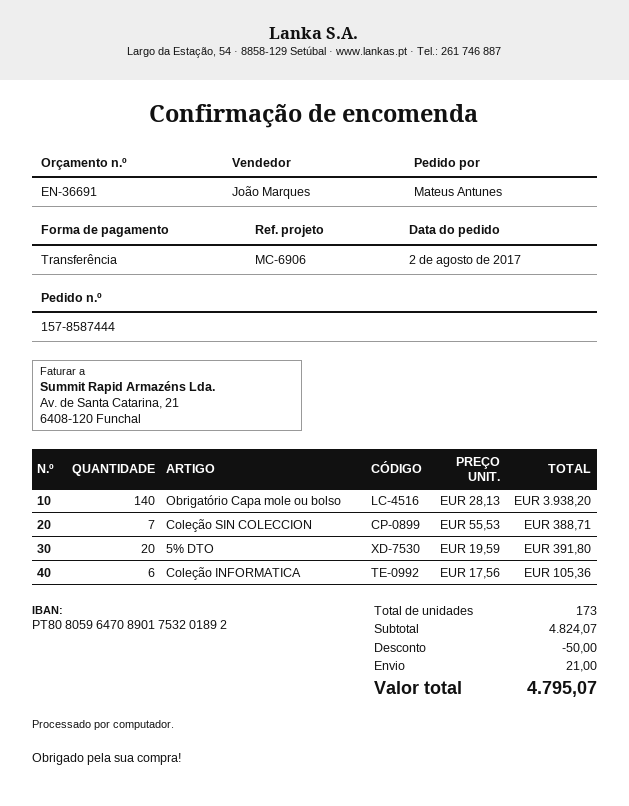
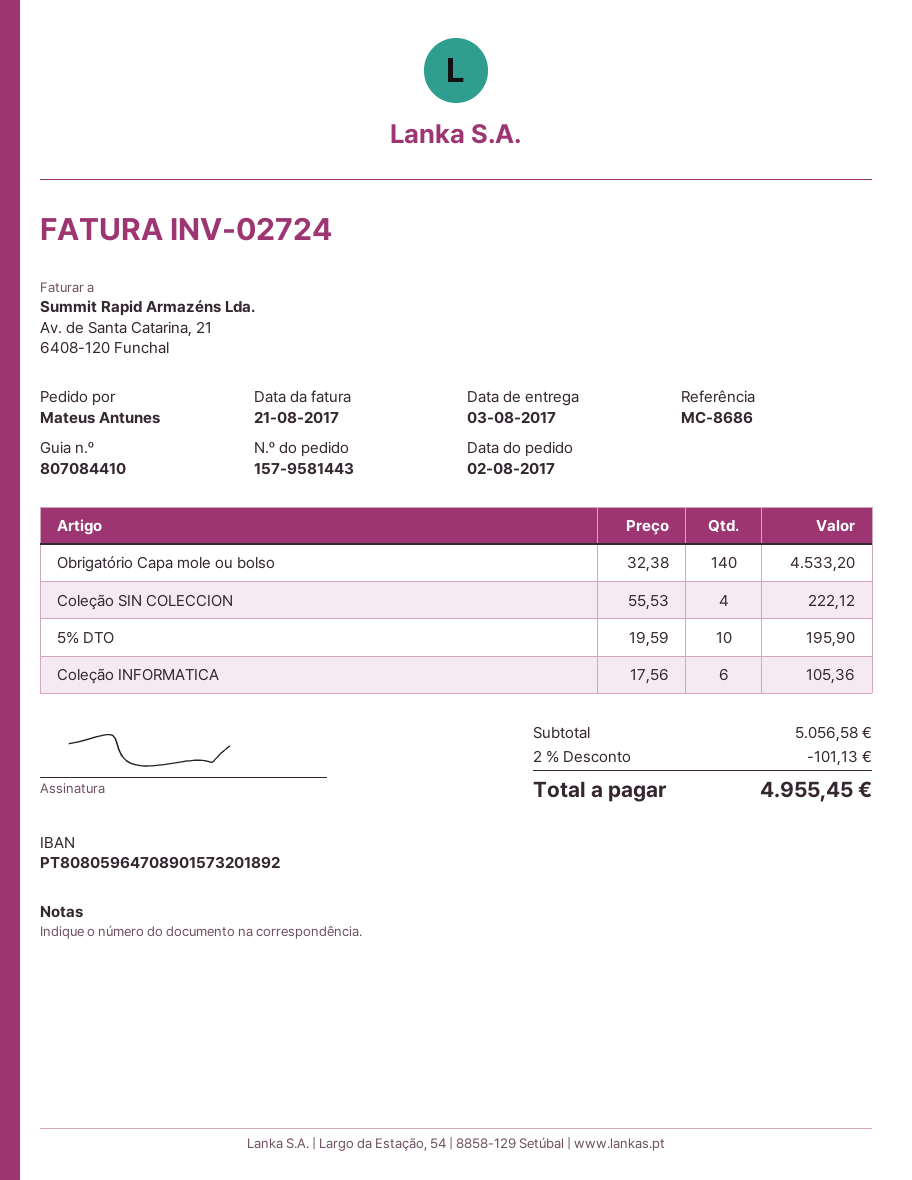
order number: 157-8587444 -> 157-9581443
reference: MC-6906 -> MC-8686
bank account: PT80805964708901753201892 -> PT80805964708901573201892
Obrigatório Capa mole ou bolso: 140 x 28.13 = 3938.20 -> 140 x 32.38 = 4533.20
Coleção SIN COLECCION: 7 x 55.53 = 388.71 -> 4 x 55.53 = 222.12
5% DTO: 20 x 19.59 = 391.80 -> 10 x 19.59 = 195.90
subtotal: 4824.07 -> 5056.58
discount: 50.00 -> 101.13
shipping: 21.00 -> none
total: 4795.07 -> 4955.45

